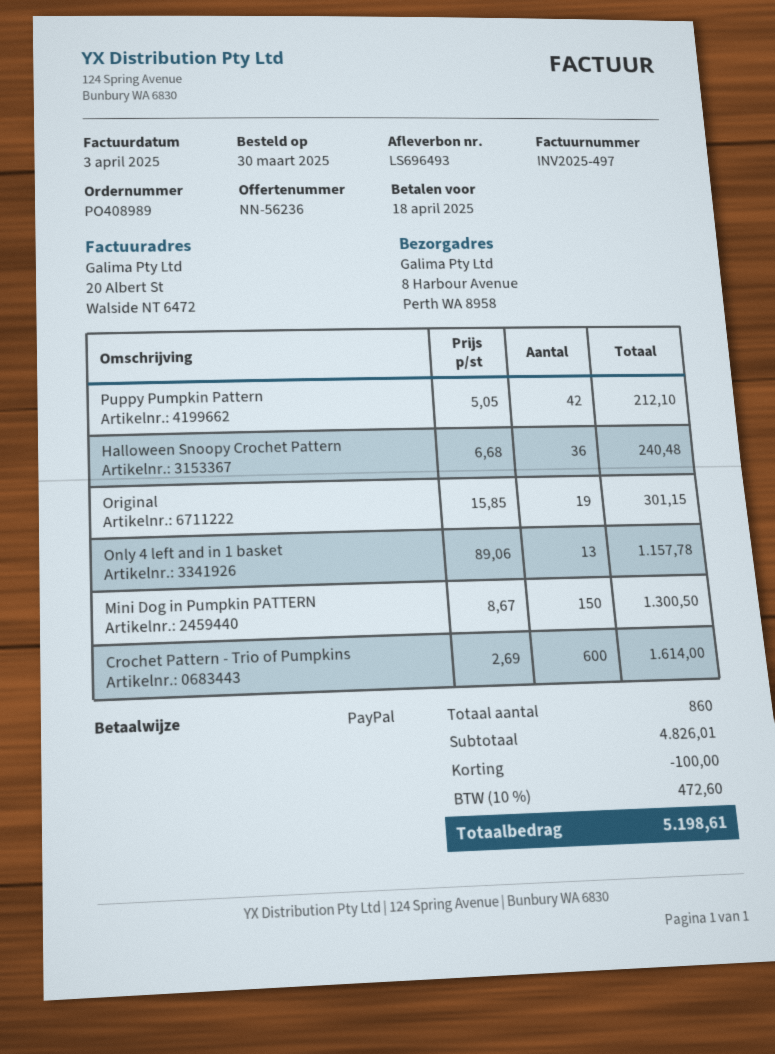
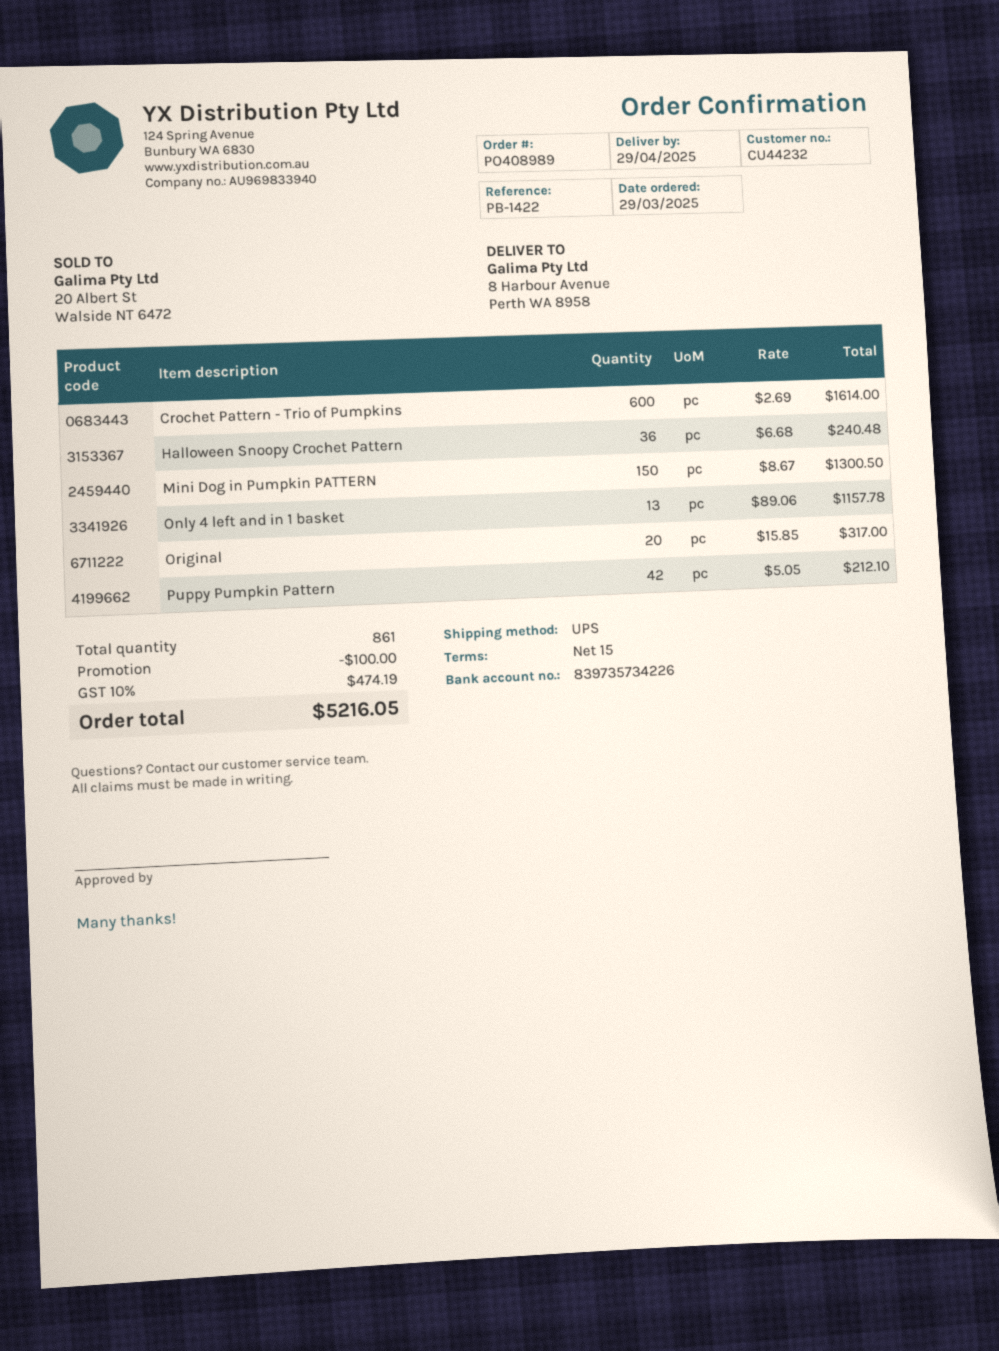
order date: 2025-03-30 -> 2025-03-29
Original: 19 x 15.85 = 301.15 -> 20 x 15.85 = 317.00
total quantity: 860 -> 861
tax: 10% = 472.60 -> 10% = 474.19
total: 5198.61 -> 5216.05

